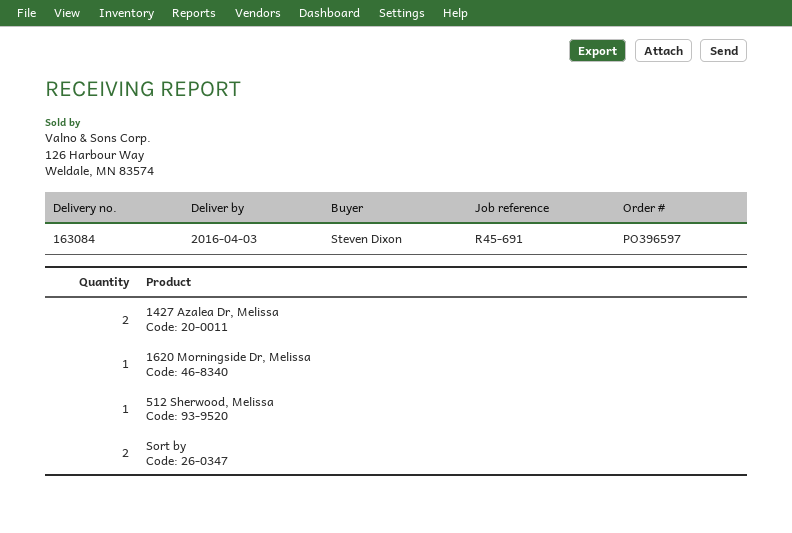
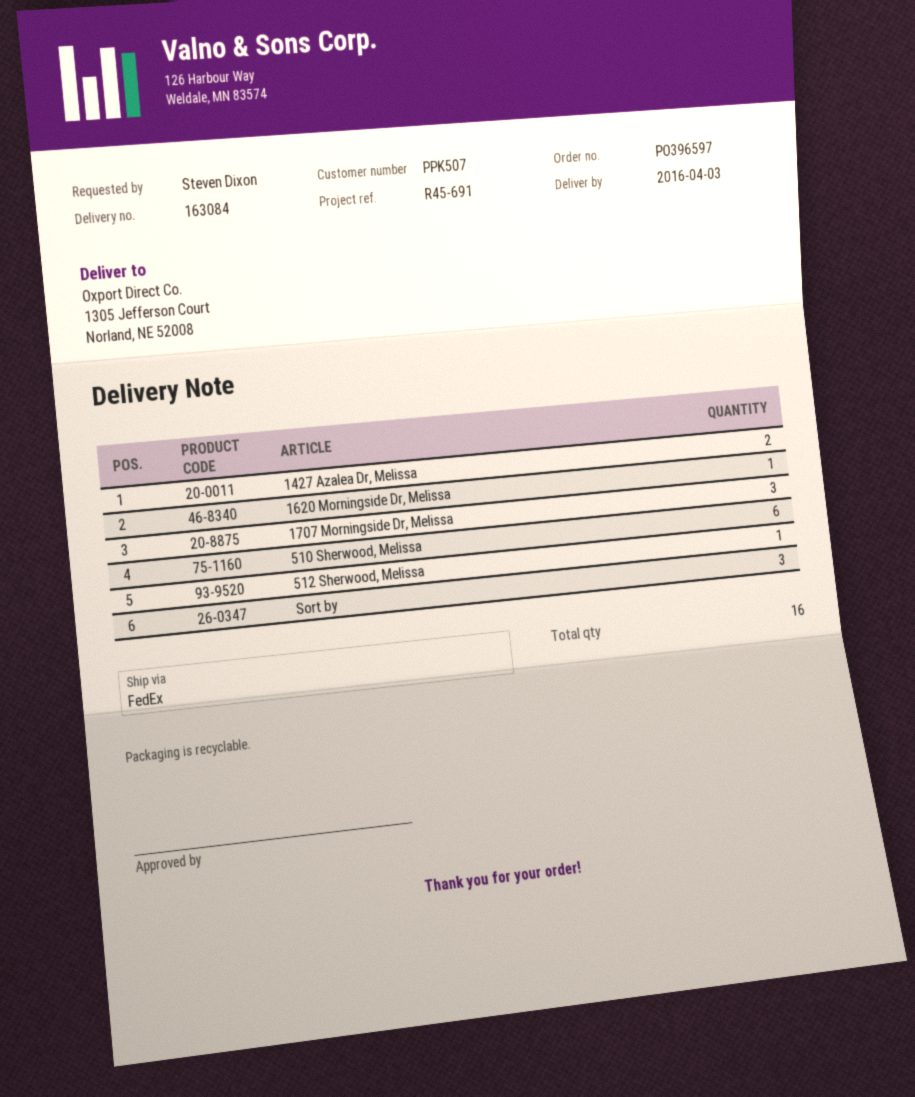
Sort by: 2 -> 3
1707 Morningside Dr, Melissa: none -> 3
510 Sherwood, Melissa: none -> 6

